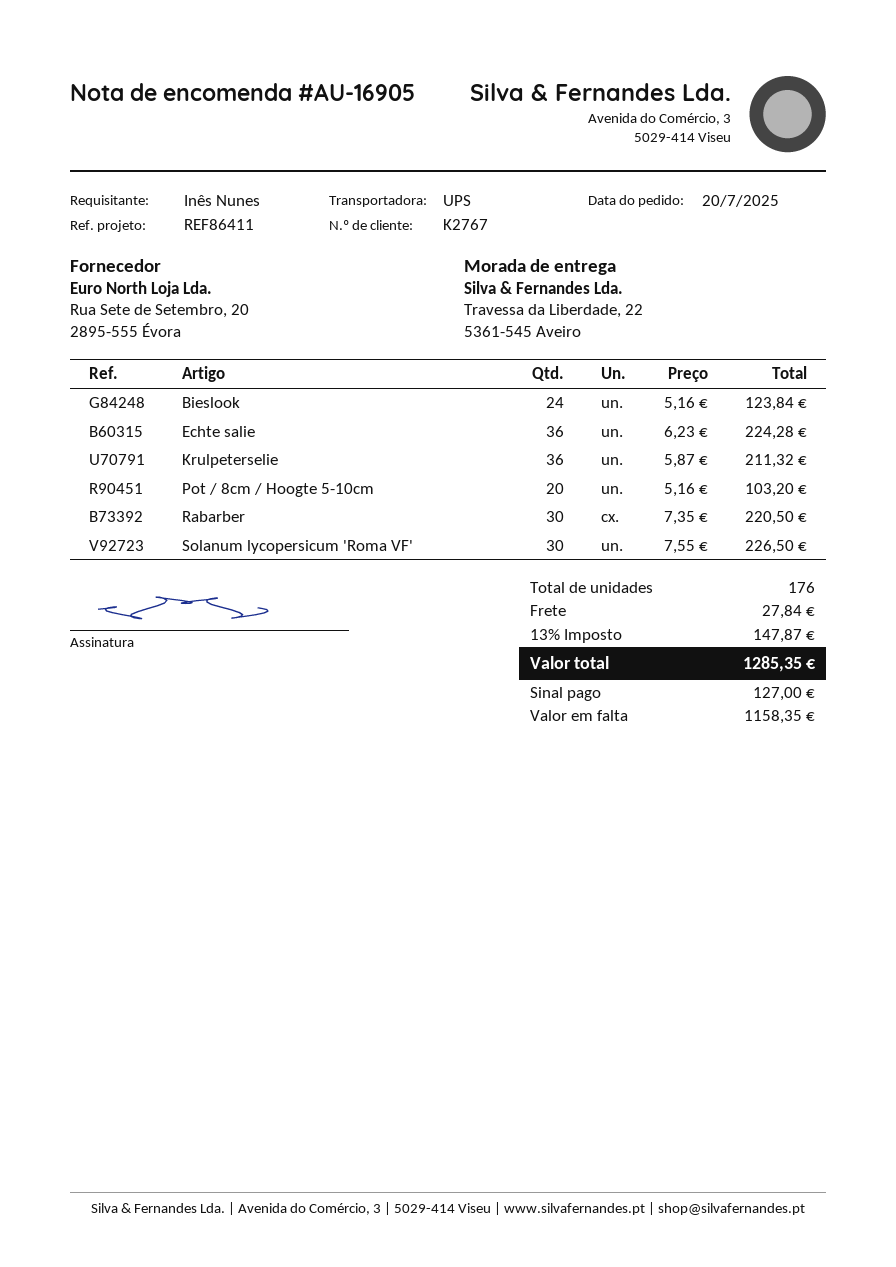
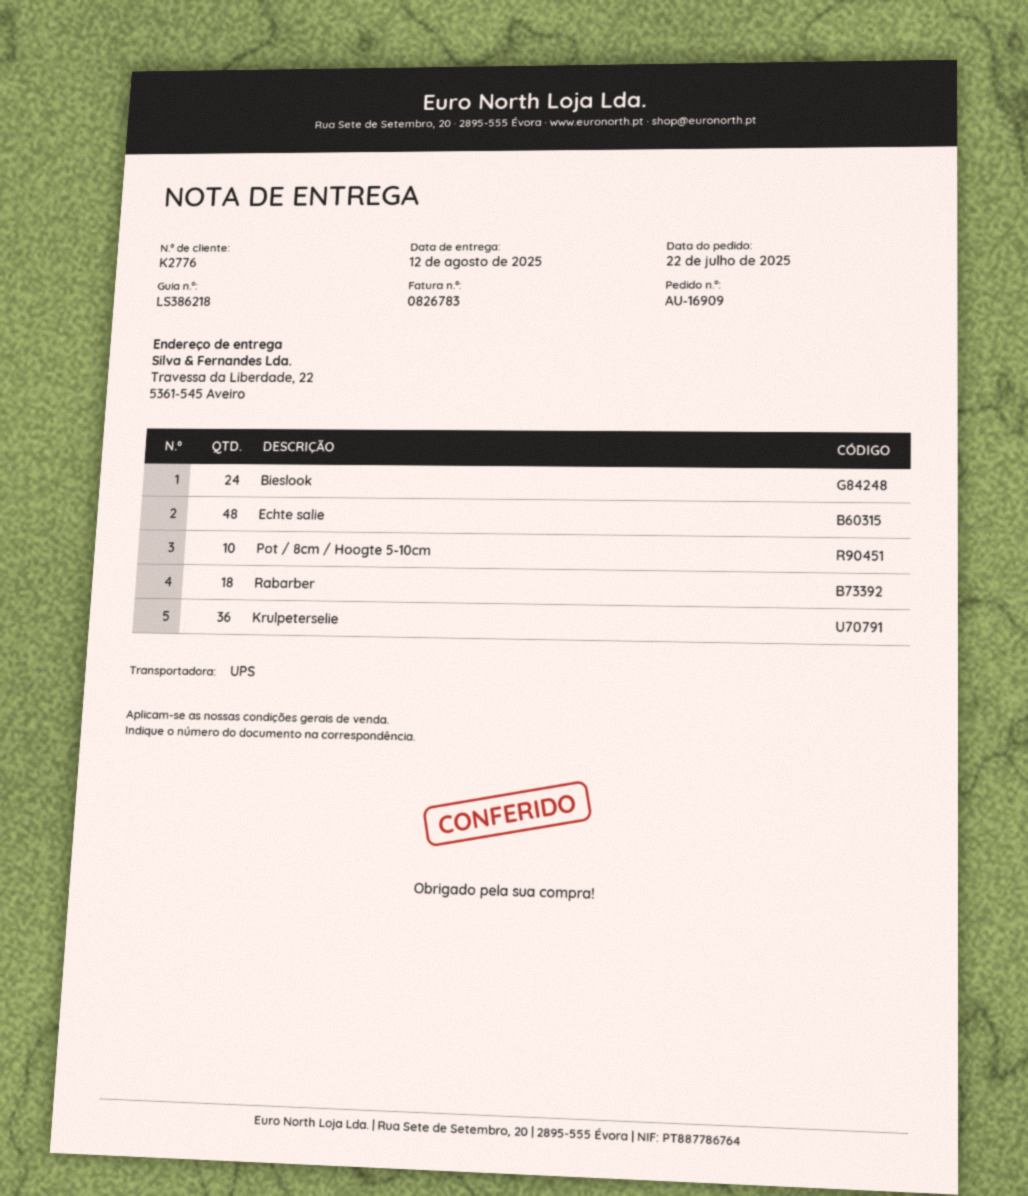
order number: AU-16905 -> AU-16909
order date: 2025-07-20 -> 2025-07-22
customer number: K2767 -> K2776
Echte salie: 36 -> 48
Pot / 8cm / Hoogte 5-10cm: 20 -> 10
Rabarber: 30 -> 18
Solanum lycopersicum 'Roma VF': 30 -> none

